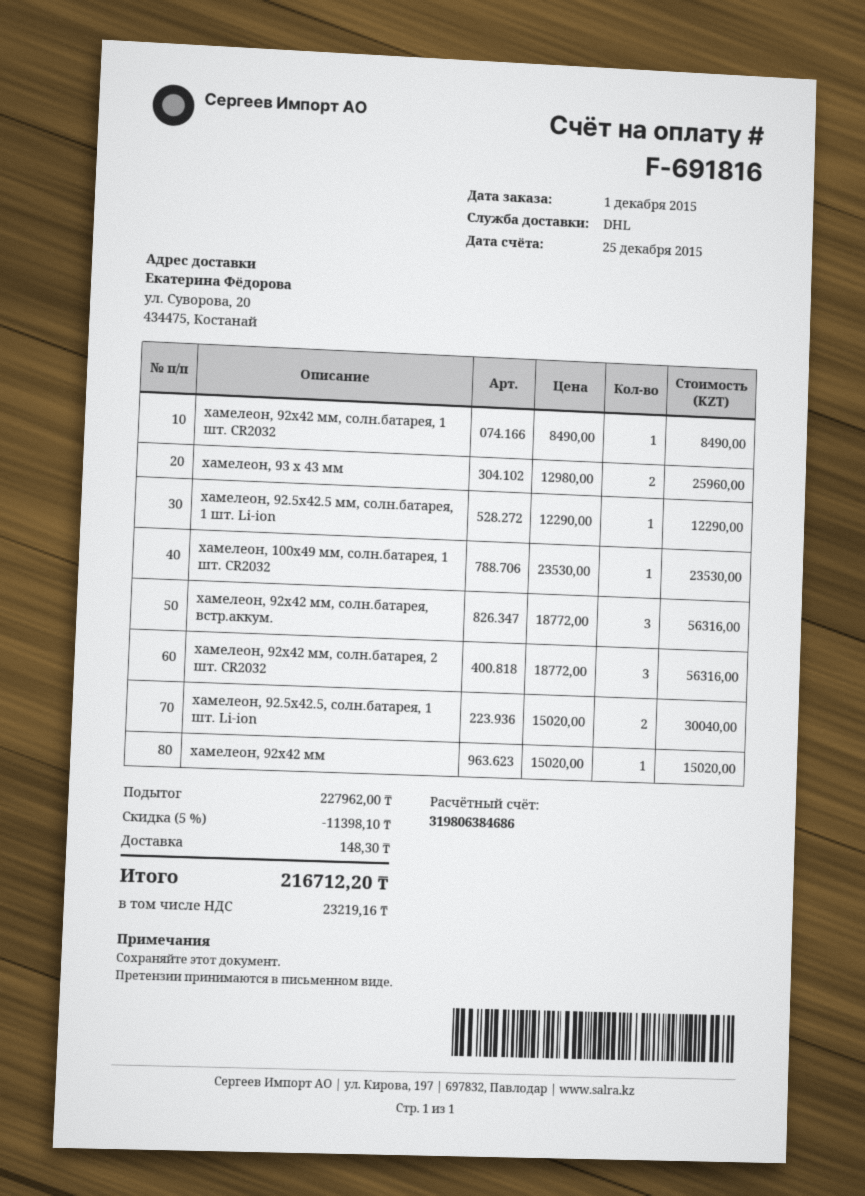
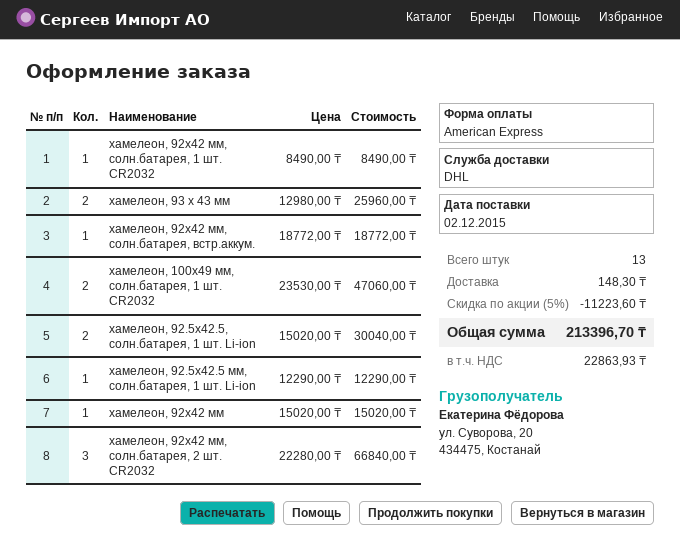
хамелеон, 100х49 мм, cолн.батарея, 1 шт. CR2032: 1 x 23530.00 = 23530.00 -> 2 x 23530.00 = 47060.00
хамелеон, 92х42 мм, cолн.батарея, встр.аккум.: 3 x 18772.00 = 56316.00 -> 1 x 18772.00 = 18772.00
хамелеон, 92х42 мм, cолн.батарея, 2 шт. CR2032: 3 x 18772.00 = 56316.00 -> 3 x 22280.00 = 66840.00
discount: 5% = 11398.10 -> 5% = 11223.60
tax: 23219.16 -> 22863.93
total: 216712.20 -> 213396.70

